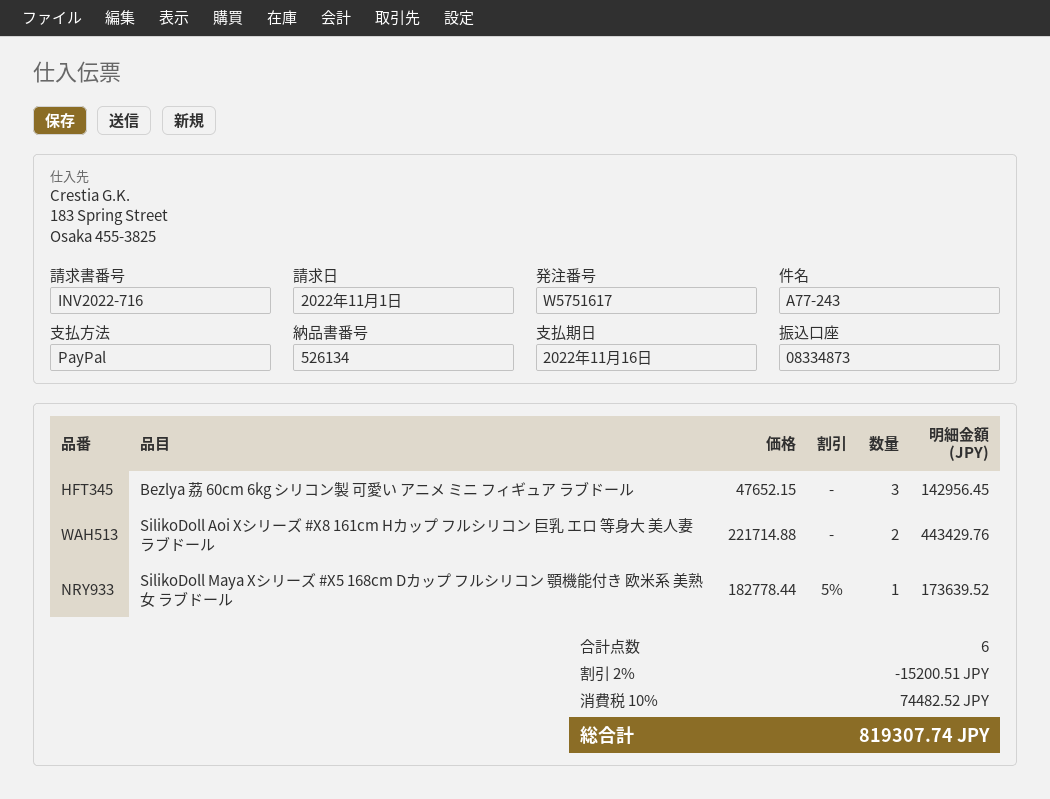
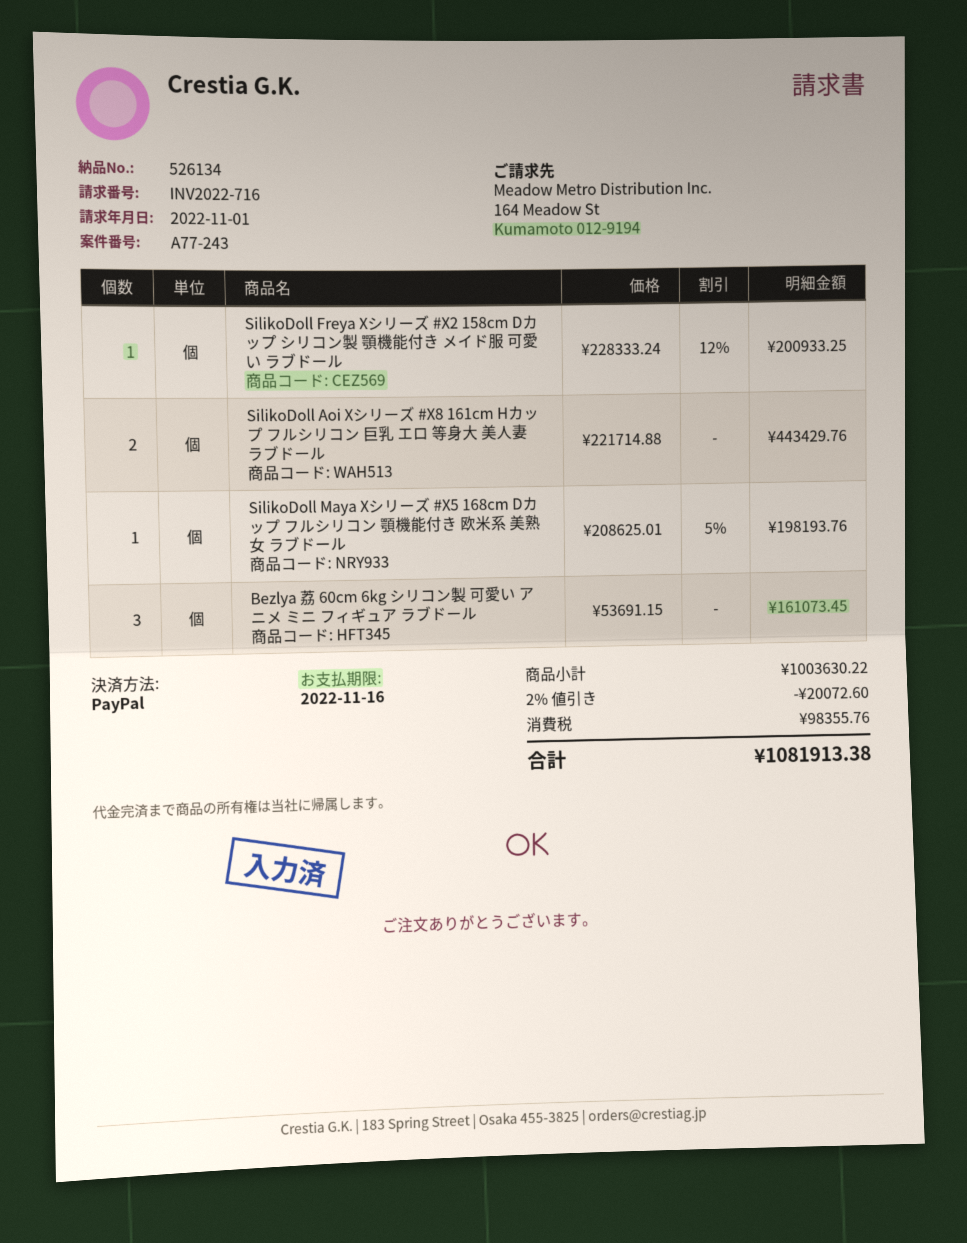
Bezlya 荔 60cm 6kg シリコン製 可愛い アニメ ミニ フィギュア ラブドール: 3 x 47652.15 = 142956.45 -> 3 x 53691.15 = 161073.45
SilikoDoll Maya Xシリーズ #X5 168cm Dカップ フルシリコン 顎機能付き 欧米系 美熟女 ラブドール: 1 x 182778.44 - 5% = 173639.52 -> 1 x 208625.01 - 5% = 198193.76
SilikoDoll Freya Xシリーズ #X2 158cm Dカップ シリコン製 顎機能付き メイド服 可愛い ラブドール: none -> 1 x 228333.24 - 12% = 200933.25
discount: 2% = 15200.51 -> 2% = 20072.60
tax: 74482.52 -> 98355.76
total: 819307.74 -> 1081913.38

